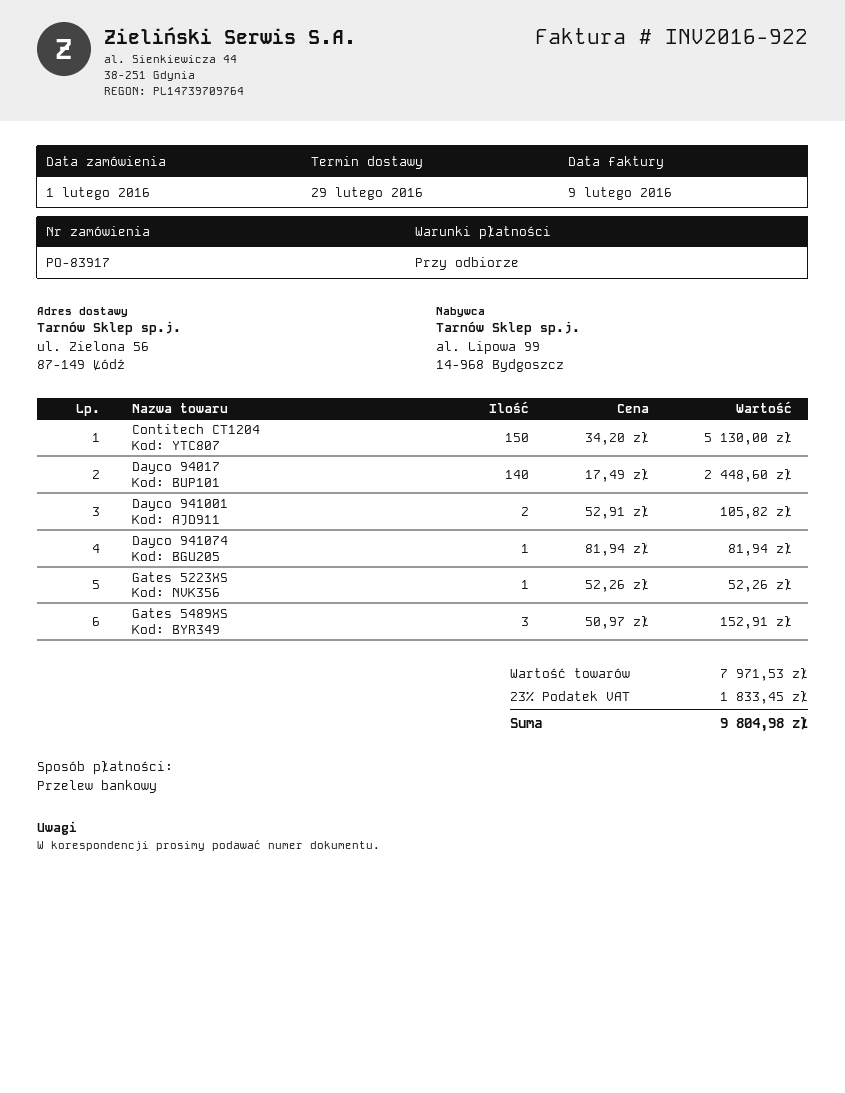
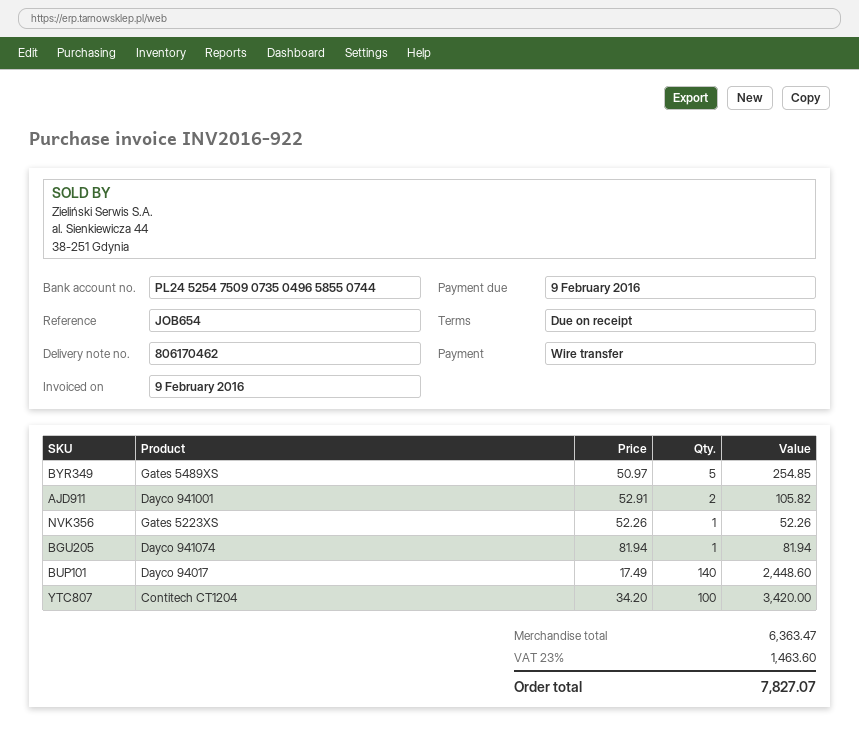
Contitech CT1204: 150 x 34.20 = 5130.00 -> 100 x 34.20 = 3420.00
Gates 5489XS: 3 x 50.97 = 152.91 -> 5 x 50.97 = 254.85
subtotal: 7971.53 -> 6363.47
tax: 23% = 1833.45 -> 23% = 1463.60
total: 9804.98 -> 7827.07

